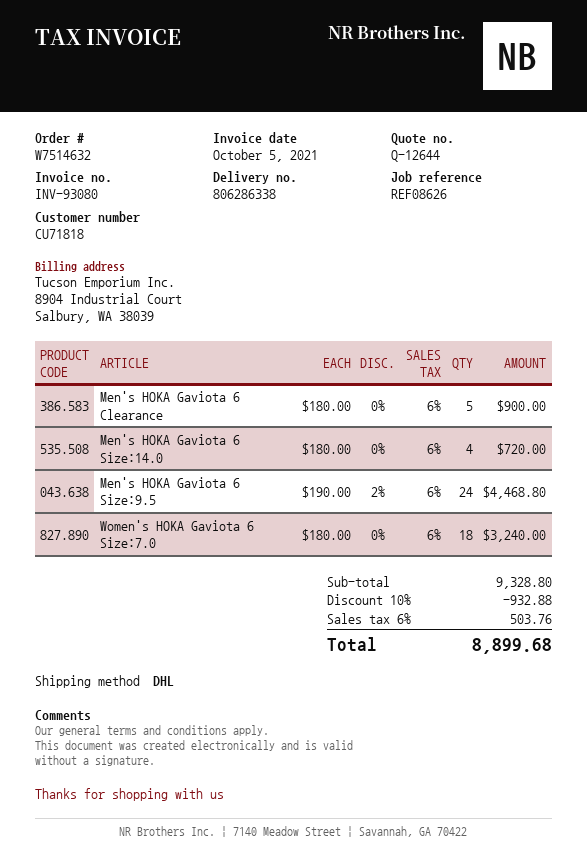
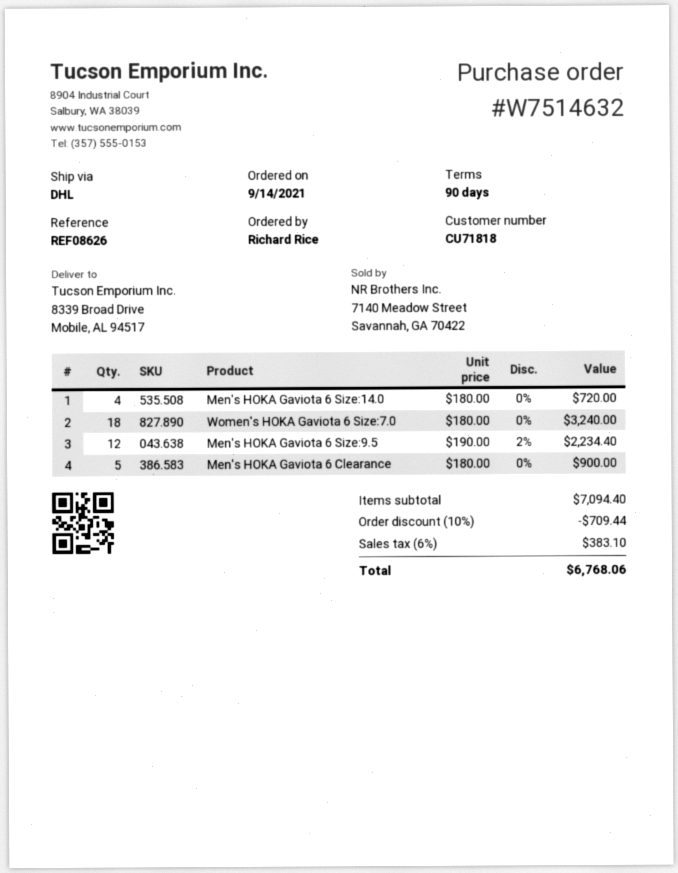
Men's HOKA Gaviota 6 Size:9.5: 24 x 190.00 - 2% = 4468.80 -> 12 x 190.00 - 2% = 2234.40
subtotal: 9328.80 -> 7094.40
discount: 10% = 932.88 -> 10% = 709.44
tax: 6% = 503.76 -> 6% = 383.10
total: 8899.68 -> 6768.06

